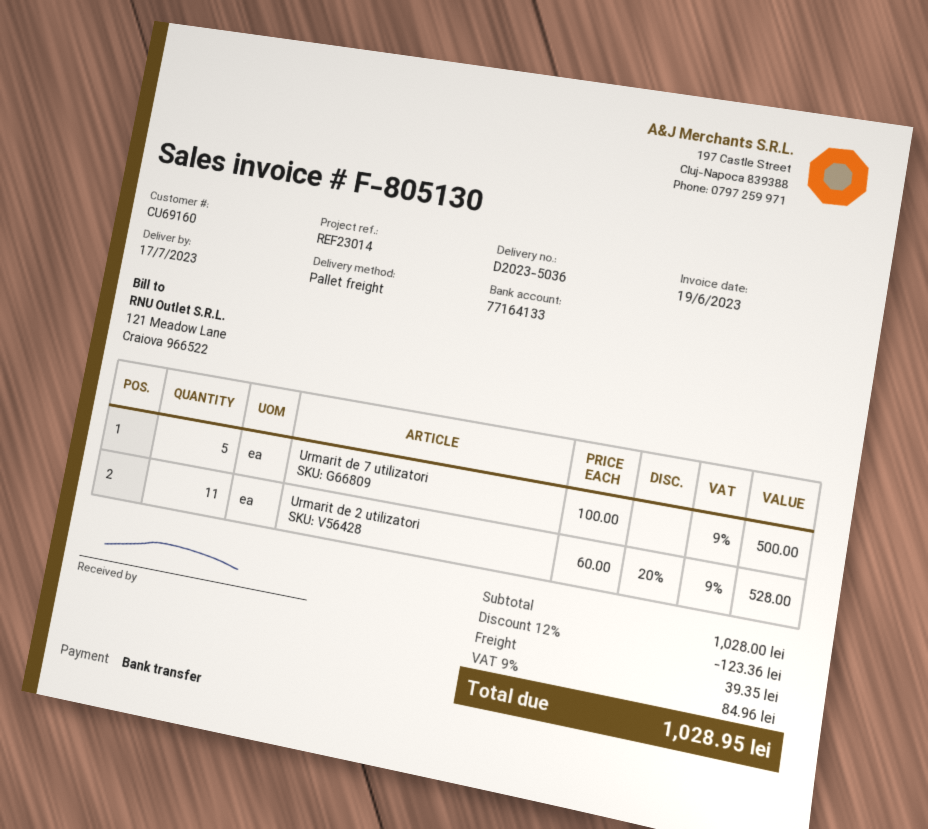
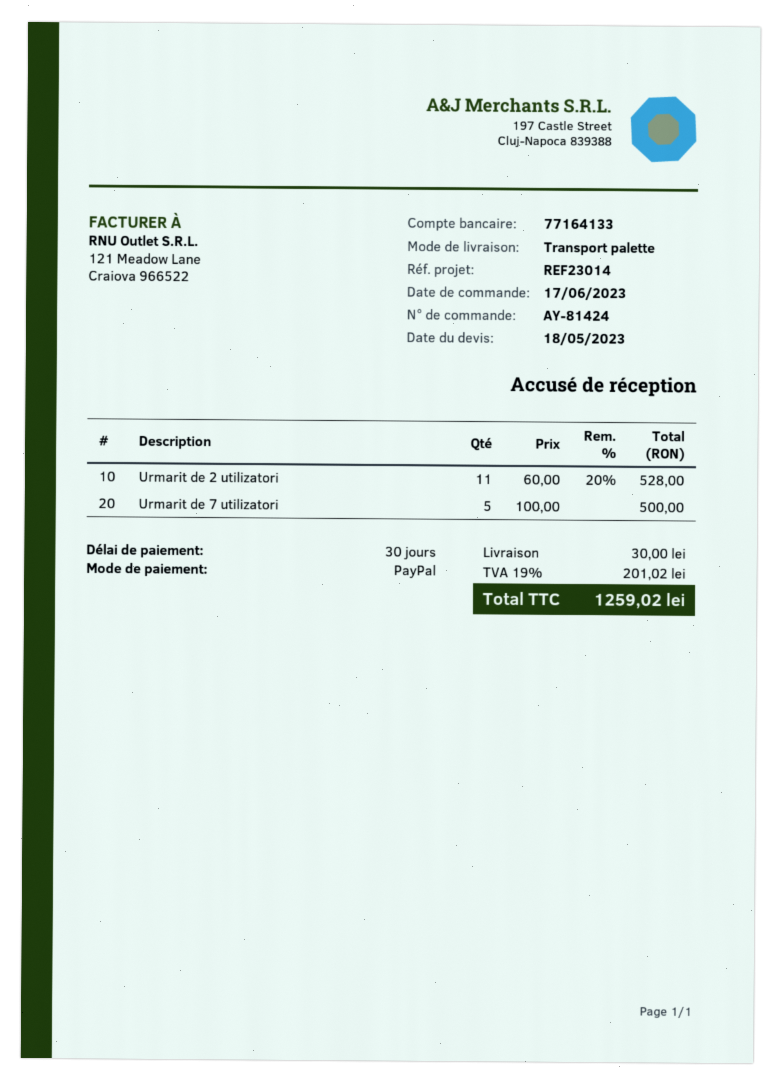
payment method: bank transfer -> PayPal
discount: 12% = 123.36 -> none
shipping: 39.35 -> 30.00
tax: 9% = 84.96 -> 19% = 201.02
total: 1028.95 -> 1259.02

